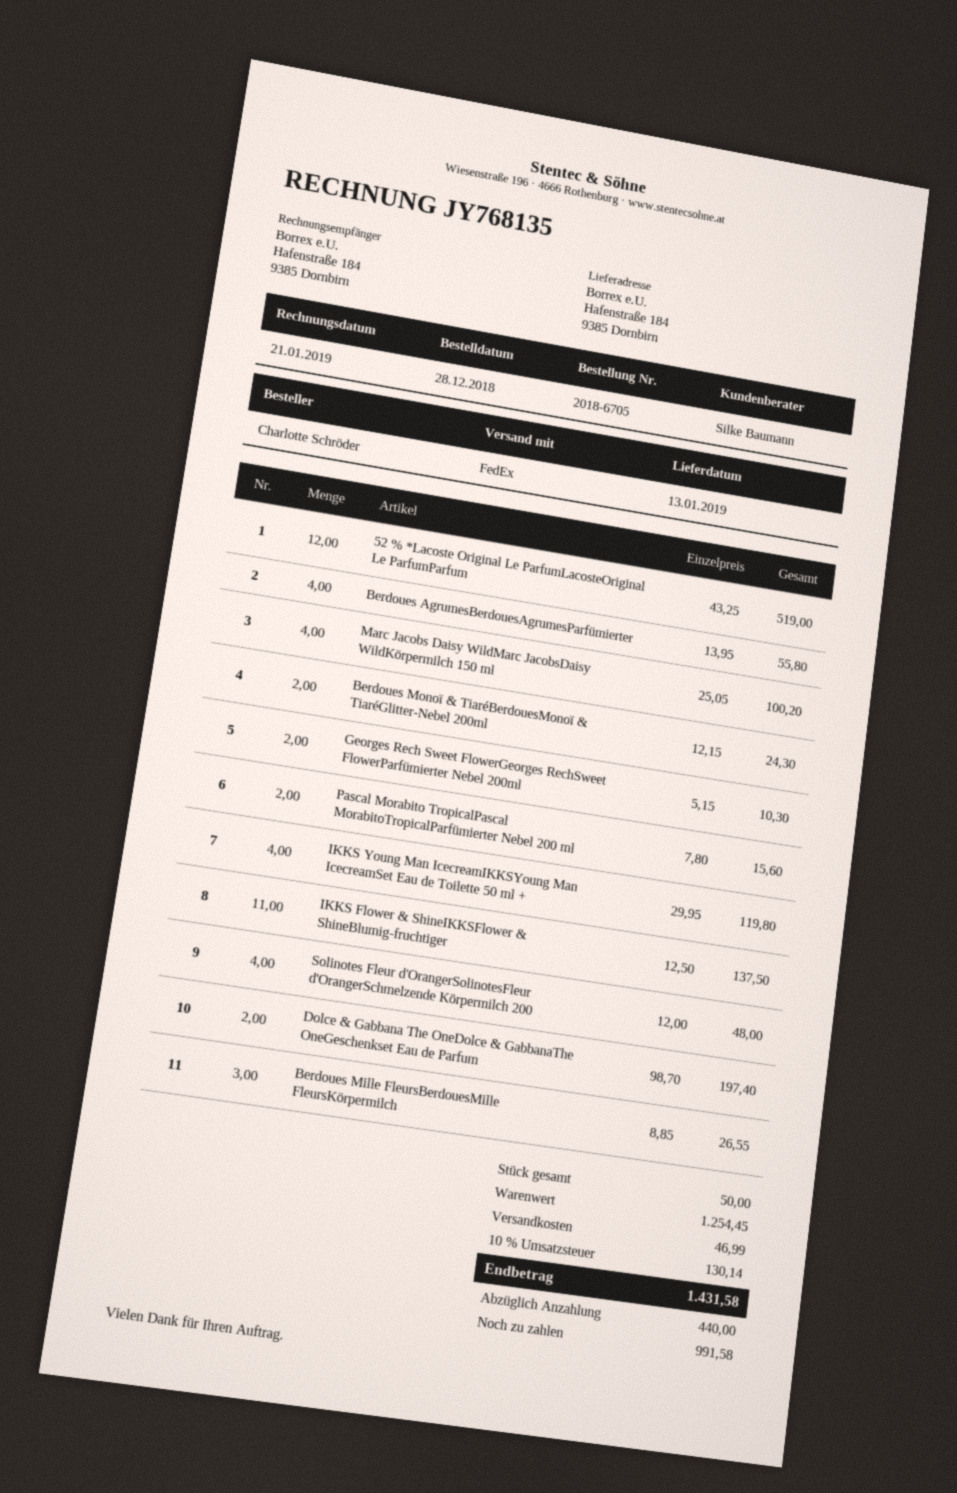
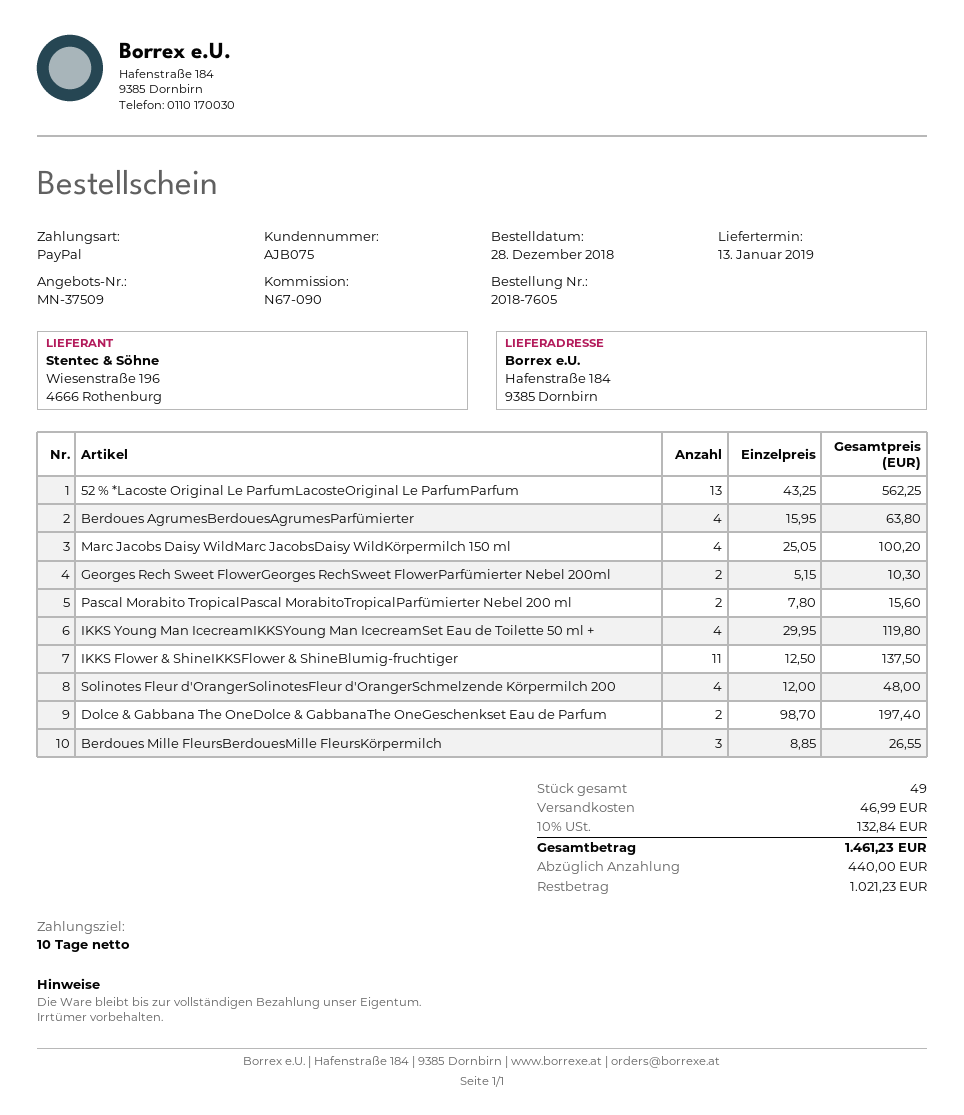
order number: 2018-6705 -> 2018-7605
52 % *Lacoste Original Le ParfumLacosteOriginal Le ParfumParfum: 12 x 43.25 = 519.00 -> 13 x 43.25 = 562.25
Berdoues AgrumesBerdouesAgrumesParfümierter: 4 x 13.95 = 55.80 -> 4 x 15.95 = 63.80
Berdoues Monoï & TiaréBerdouesMonoï & TiaréGlitter-Nebel 200ml: 2 x 12.15 = 24.30 -> none
total quantity: 50 -> 49
tax: 10% = 130.14 -> 10% = 132.84
total: 1431.58 -> 1461.23
balance: 991.58 -> 1021.23

